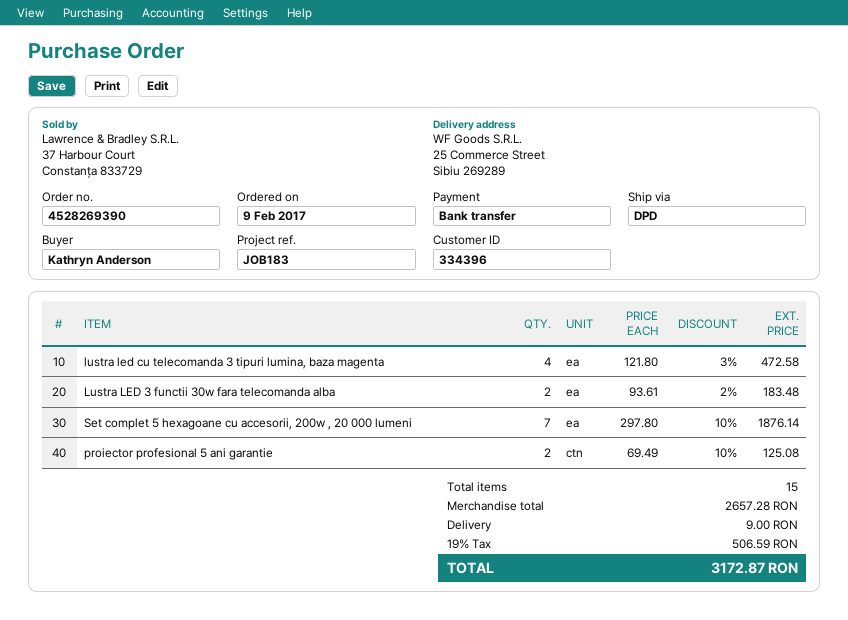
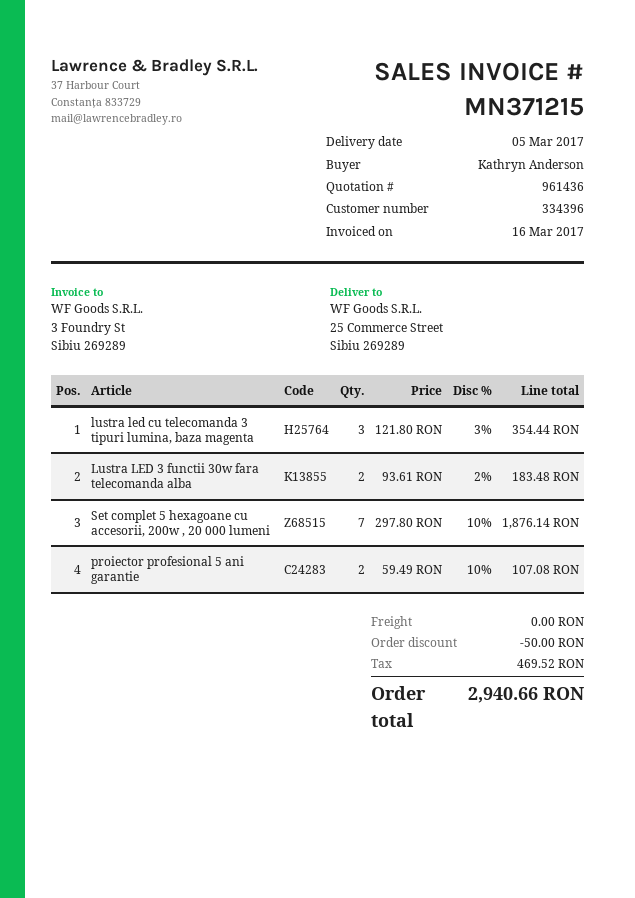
lustra led cu telecomanda 3 tipuri lumina, baza magenta: 4 x 121.80 - 3% = 472.58 -> 3 x 121.80 - 3% = 354.44
proiector profesional 5 ani garantie: 2 x 69.49 - 10% = 125.08 -> 2 x 59.49 - 10% = 107.08
discount: none -> 50.00
shipping: 9.00 -> 0.00
tax: 506.59 -> 469.52
total: 3172.87 -> 2940.66

